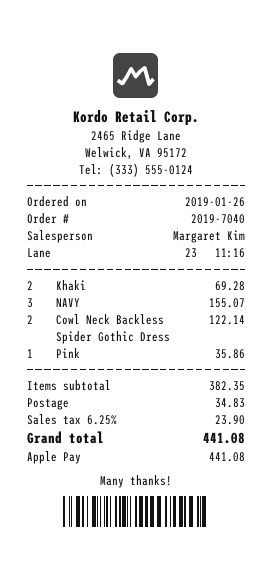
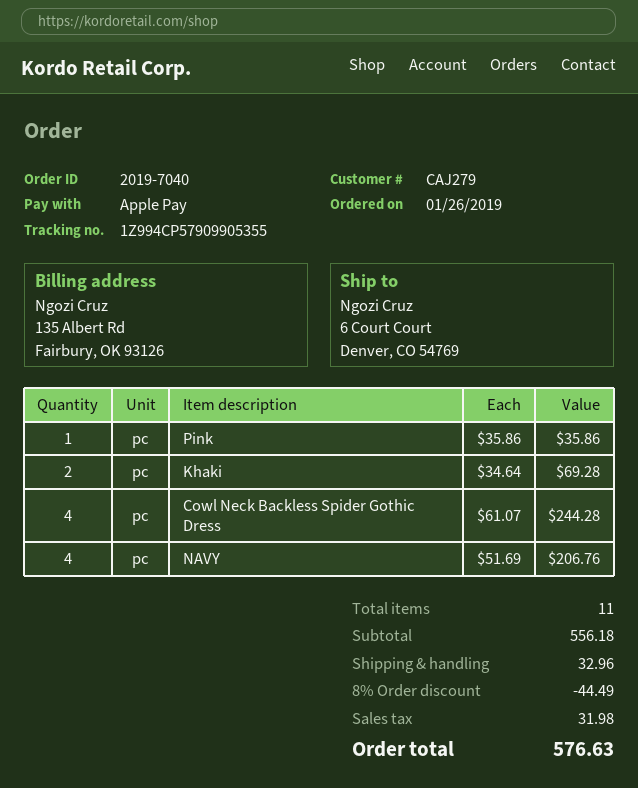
NAVY: 3 for 155.07 -> 4 for 206.76
Cowl Neck Backless Spider Gothic Dress: 2 for 122.14 -> 4 for 244.28
subtotal: 382.35 -> 556.18
discount: none -> 8% = 44.49
shipping: 34.83 -> 32.96
tax: 23.90 -> 31.98
total: 441.08 -> 576.63

